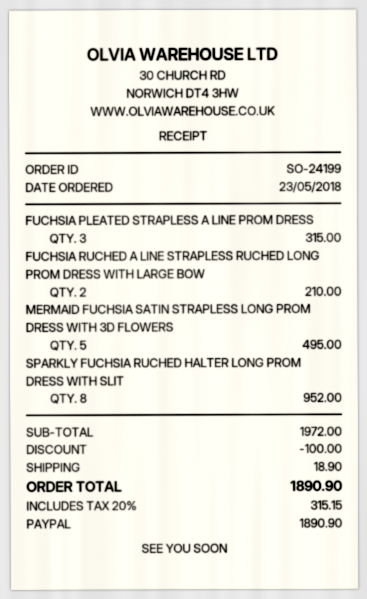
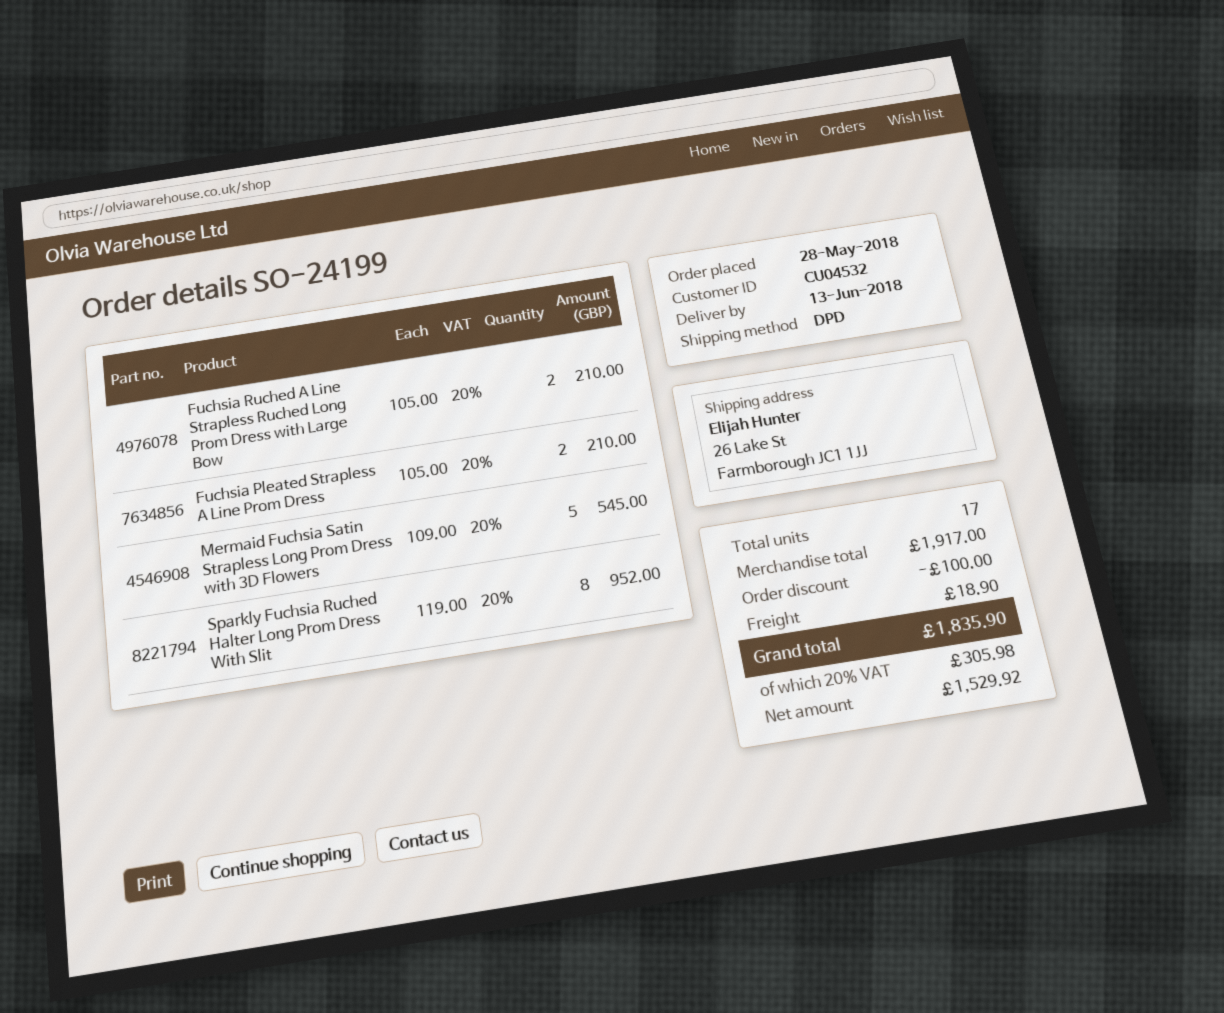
order date: 2018-05-23 -> 2018-05-28
FUCHSIA PLEATED STRAPLESS A LINE PROM DRESS: 3 for 315.00 -> 2 for 210.00
MERMAID FUCHSIA SATIN STRAPLESS LONG PROM DRESS WITH 3D FLOWERS: 5 for 495.00 -> 5 for 545.00
subtotal: 1972.00 -> 1917.00
tax: 20% = 315.15 -> 20% = 305.98
total: 1890.90 -> 1835.90

